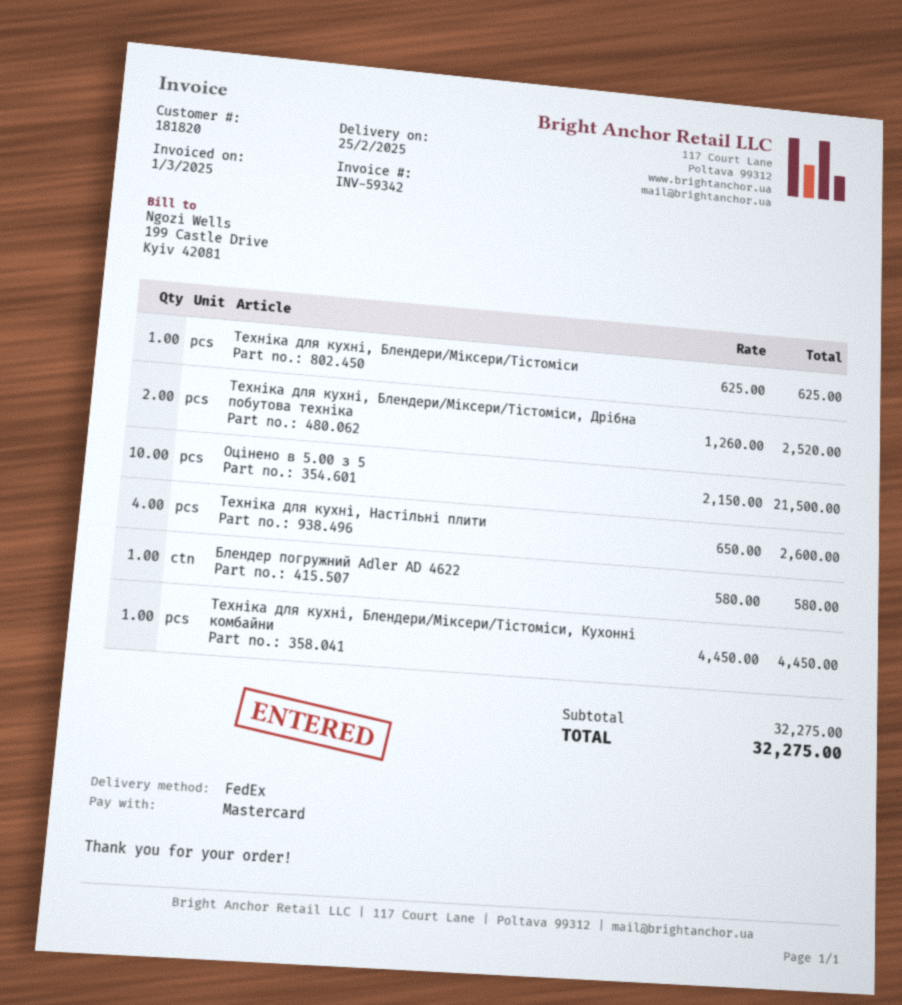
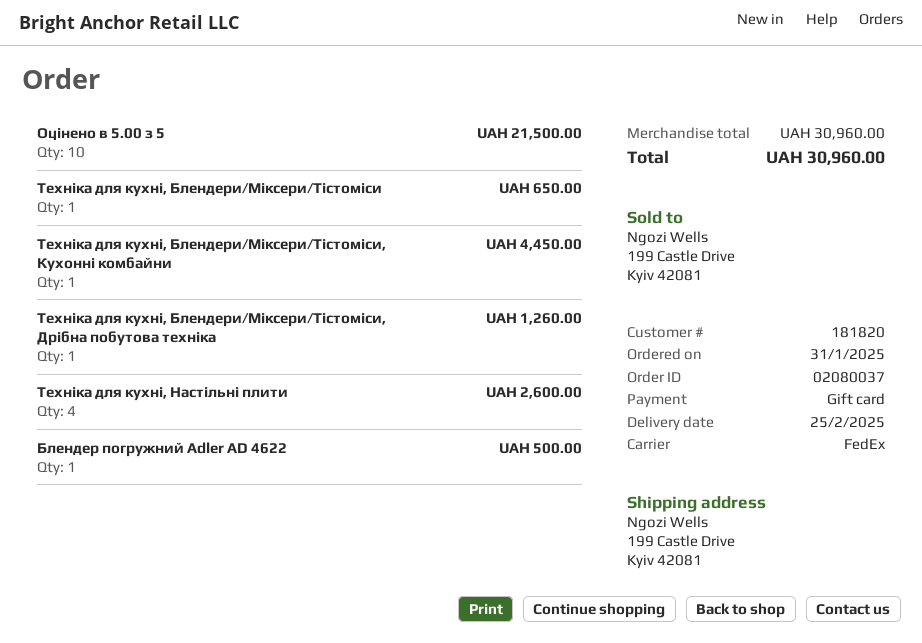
payment method: Mastercard -> gift card
Техніка для кухні, Блендери/Міксери/Тістоміси: 1 for 625.00 -> 1 for 650.00
Техніка для кухні, Блендери/Міксери/Тістоміси, Дрібна побутова техніка: 2 for 2520.00 -> 1 for 1260.00
Блендер погружний Adler AD 4622: 1 for 580.00 -> 1 for 500.00
subtotal: 32275.00 -> 30960.00
total: 32275.00 -> 30960.00

